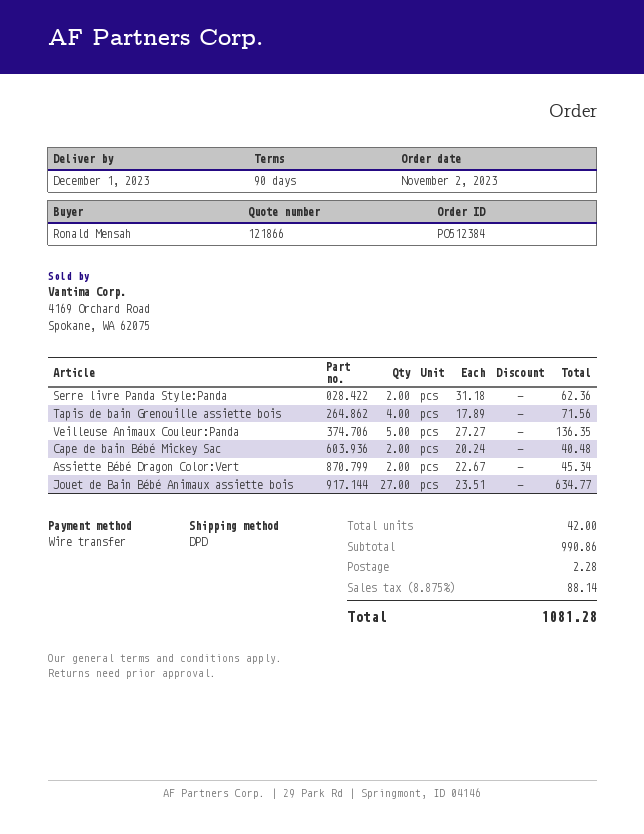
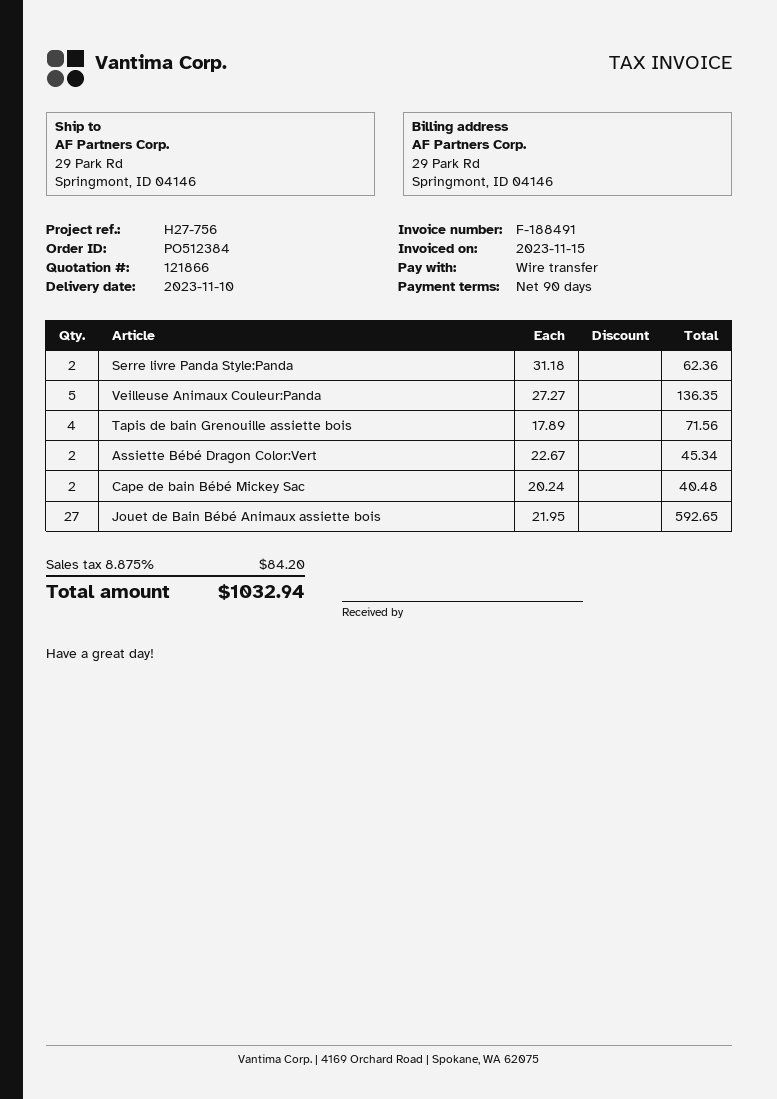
delivery date: 2023-12-01 -> 2023-11-10
Jouet de Bain Bébé Animaux assiette bois: 27 x 23.51 = 634.77 -> 27 x 21.95 = 592.65
shipping: 2.28 -> none
tax: 8.875% = 88.14 -> 8.875% = 84.20
total: 1081.28 -> 1032.94

